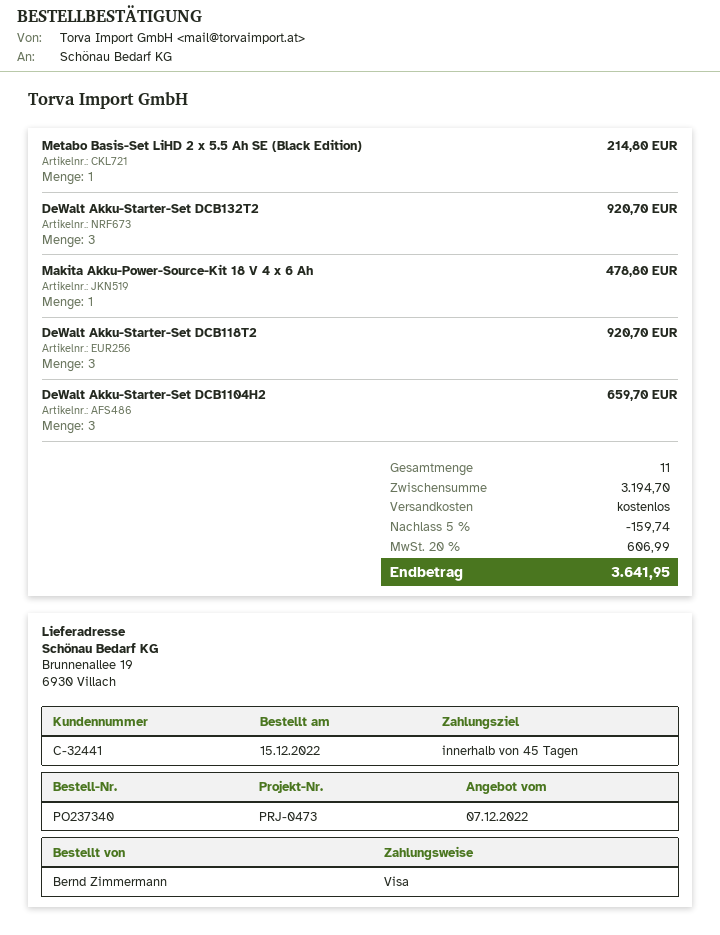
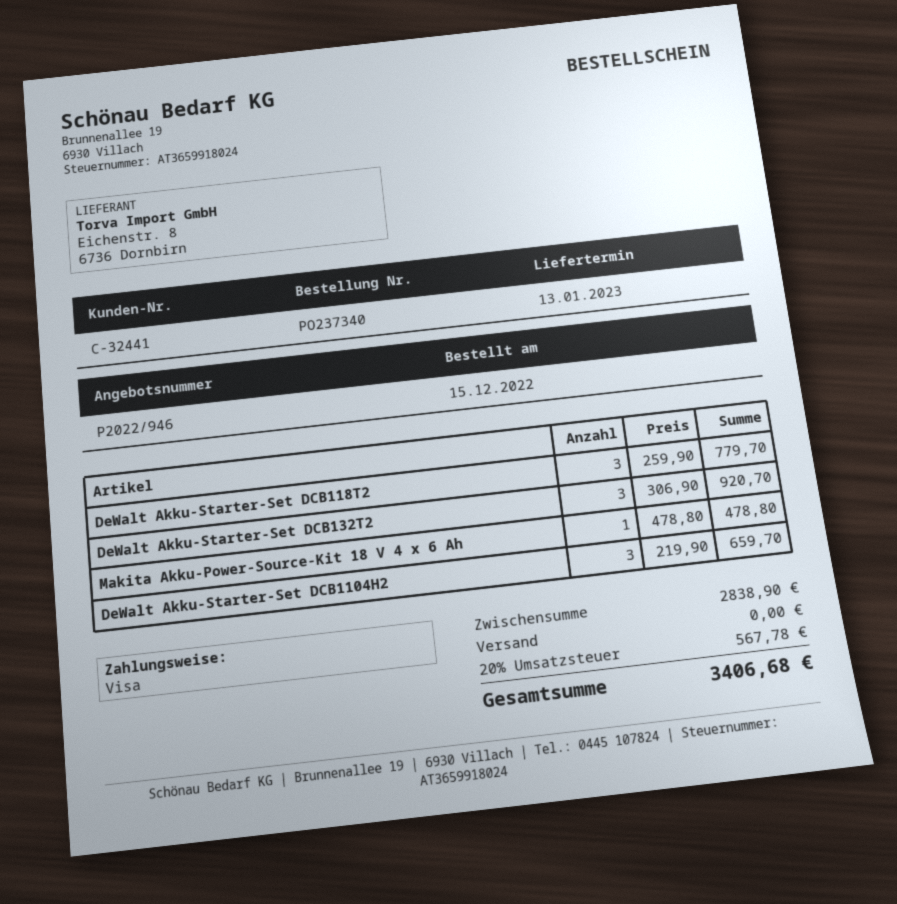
Metabo Basis-Set LiHD 2 x 5.5 Ah SE (Black Edition): 1 for 214.80 -> none
DeWalt Akku-Starter-Set DCB118T2: 3 for 920.70 -> 3 for 779.70
subtotal: 3194.70 -> 2838.90
discount: 5% = 159.74 -> none
tax: 20% = 606.99 -> 20% = 567.78
total: 3641.95 -> 3406.68

